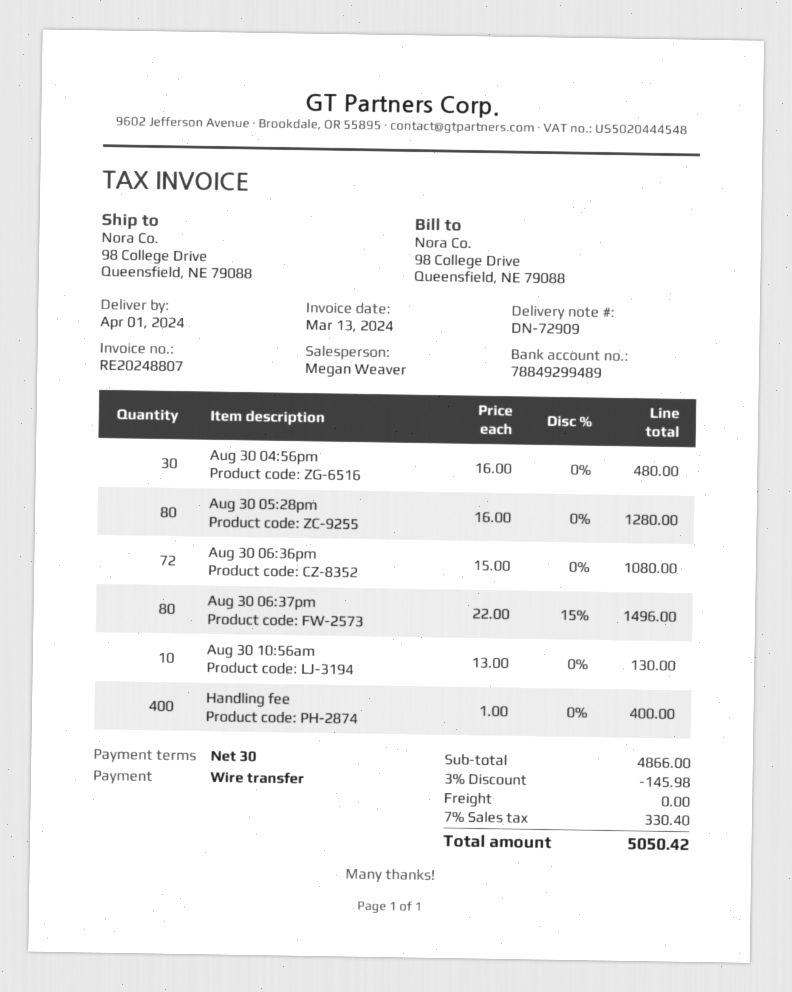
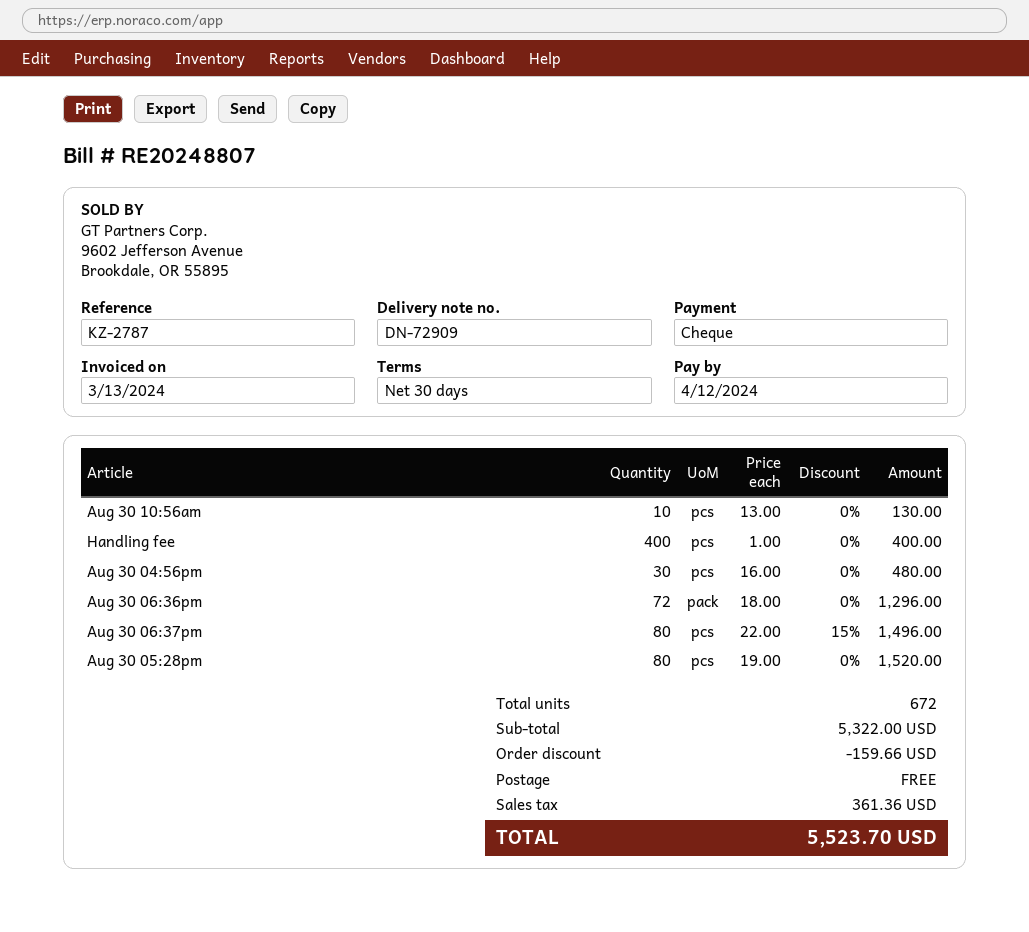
payment method: bank transfer -> cheque
Aug 30 05:28pm: 80 x 16.00 = 1280.00 -> 80 x 19.00 = 1520.00
Aug 30 06:36pm: 72 x 15.00 = 1080.00 -> 72 x 18.00 = 1296.00
subtotal: 4866.00 -> 5322.00
discount: 145.98 -> 159.66
tax: 330.40 -> 361.36
total: 5050.42 -> 5523.70

